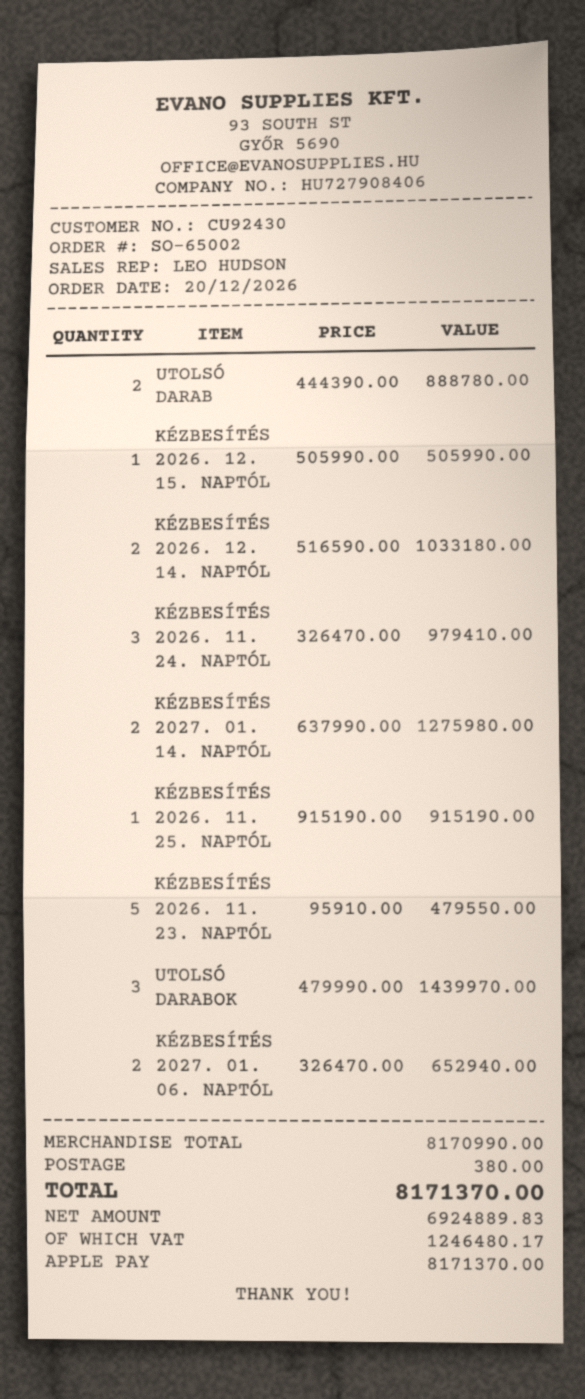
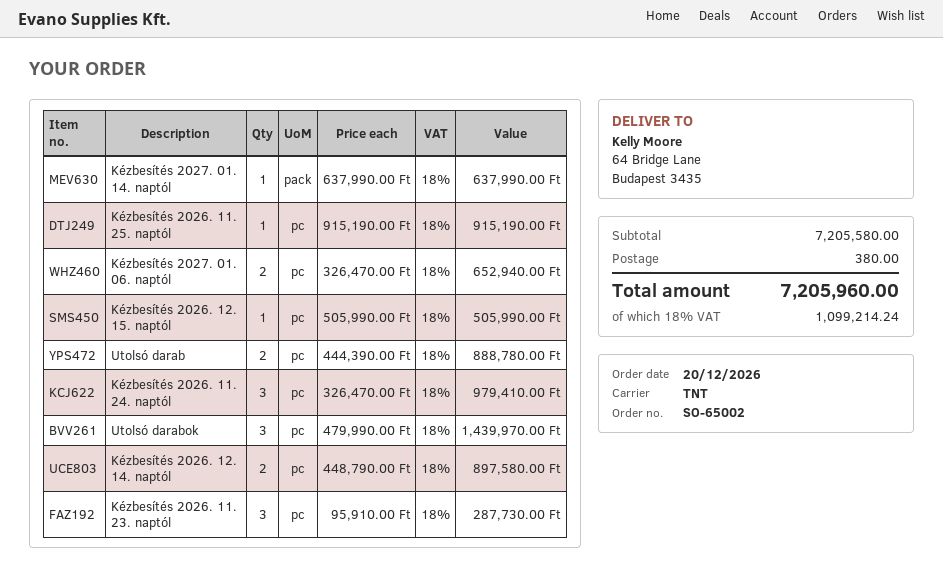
KÉZBESÍTÉS 2026. 12. 14. NAPTÓL: 2 x 516590.00 = 1033180.00 -> 2 x 448790.00 = 897580.00
KÉZBESÍTÉS 2027. 01. 14. NAPTÓL: 2 x 637990.00 = 1275980.00 -> 1 x 637990.00 = 637990.00
KÉZBESÍTÉS 2026. 11. 23. NAPTÓL: 5 x 95910.00 = 479550.00 -> 3 x 95910.00 = 287730.00
subtotal: 8170990.00 -> 7205580.00
tax: 1246480.17 -> 1099214.24
total: 8171370.00 -> 7205960.00

